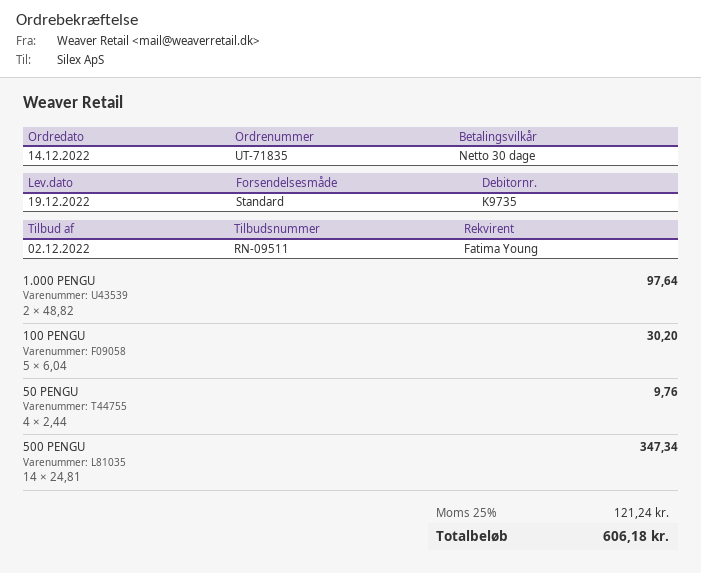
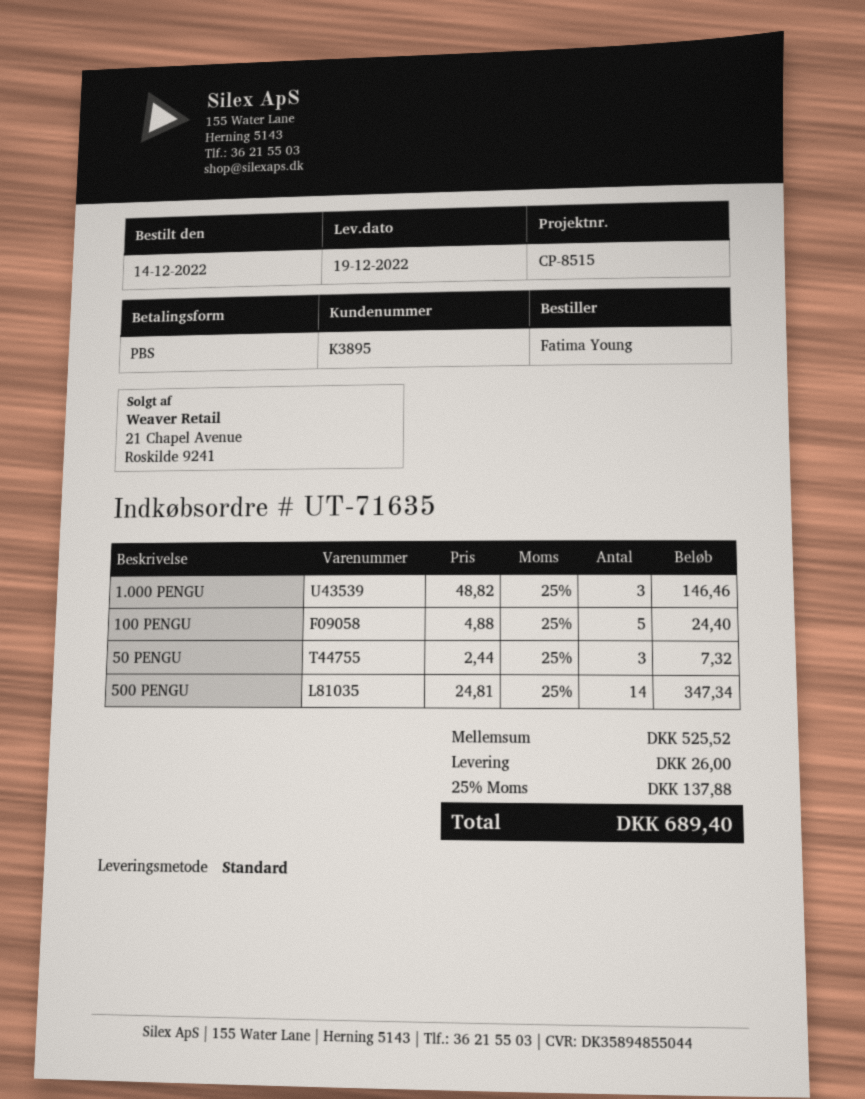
order number: UT-71835 -> UT-71635
customer number: K9735 -> K3895
1.000 PENGU: 2 x 48.82 = 97.64 -> 3 x 48.82 = 146.46
100 PENGU: 5 x 6.04 = 30.20 -> 5 x 4.88 = 24.40
50 PENGU: 4 x 2.44 = 9.76 -> 3 x 2.44 = 7.32
shipping: none -> 26.00
tax: 25% = 121.24 -> 25% = 137.88
total: 606.18 -> 689.40

